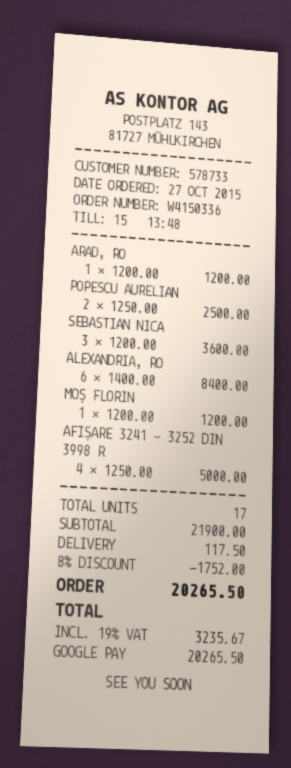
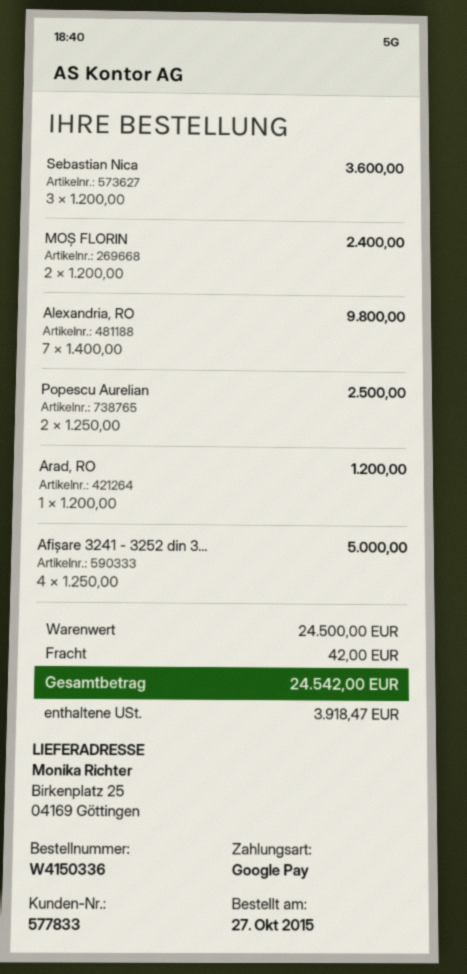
customer number: 578733 -> 577833
ALEXANDRIA, RO: 6 x 1400.00 = 8400.00 -> 7 x 1400.00 = 9800.00
MOȘ FLORIN: 1 x 1200.00 = 1200.00 -> 2 x 1200.00 = 2400.00
subtotal: 21900.00 -> 24500.00
discount: 8% = 1752.00 -> none
shipping: 117.50 -> 42.00
tax: 3235.67 -> 3918.47
total: 20265.50 -> 24542.00

